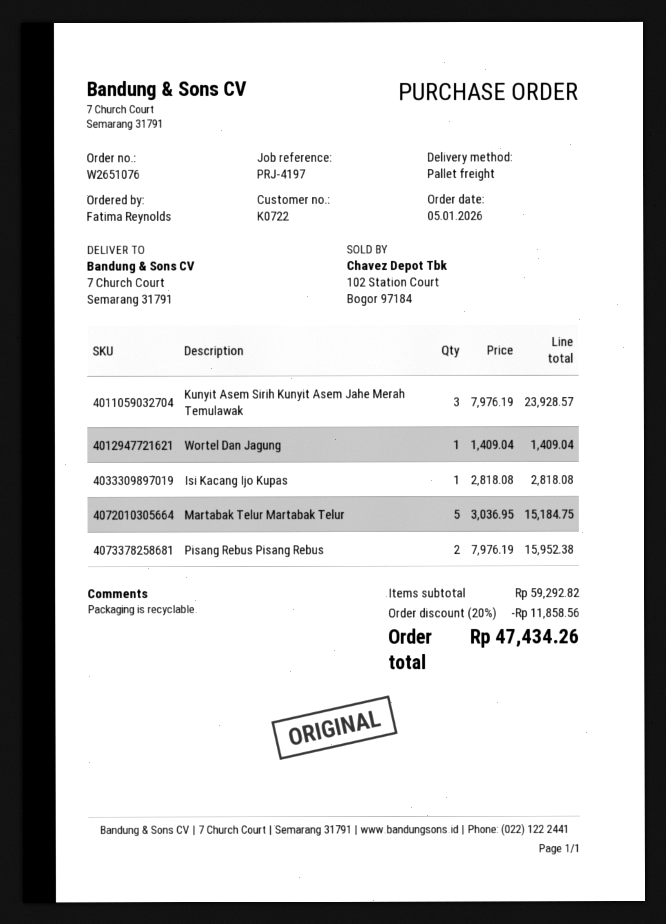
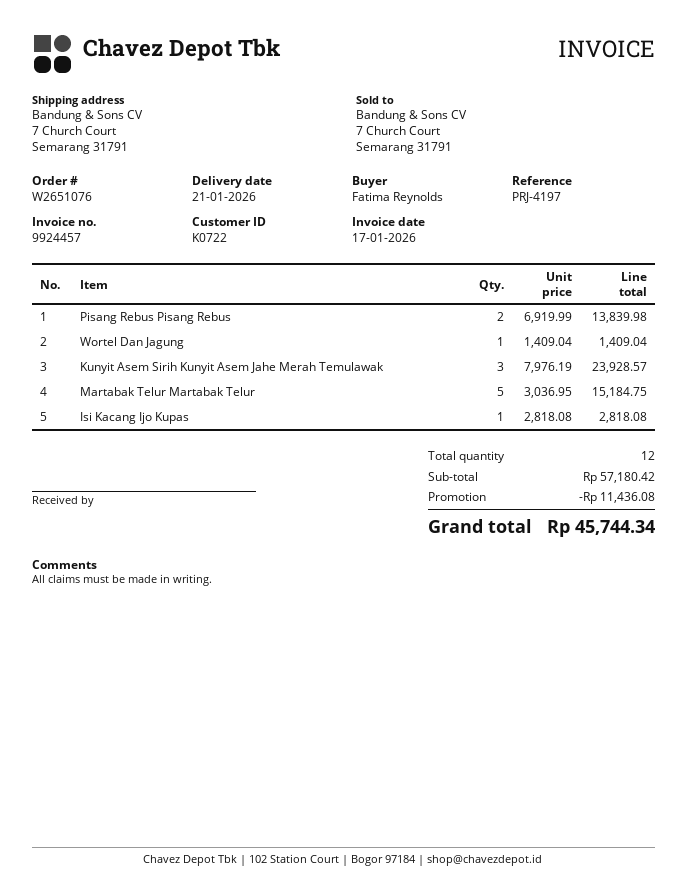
Pisang Rebus Pisang Rebus: 2 x 7976.19 = 15952.38 -> 2 x 6919.99 = 13839.98
subtotal: 59292.82 -> 57180.42
discount: 11858.56 -> 11436.08
total: 47434.26 -> 45744.34

